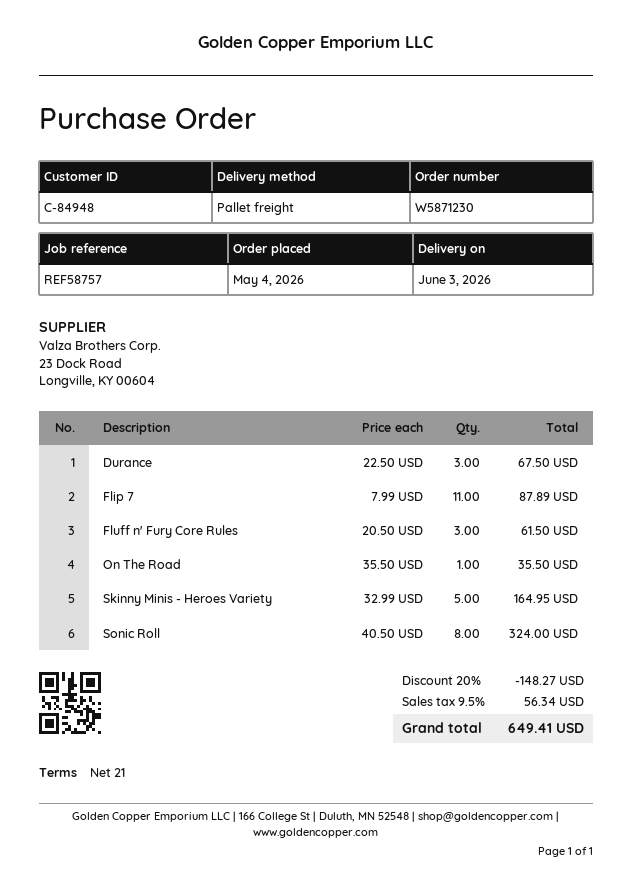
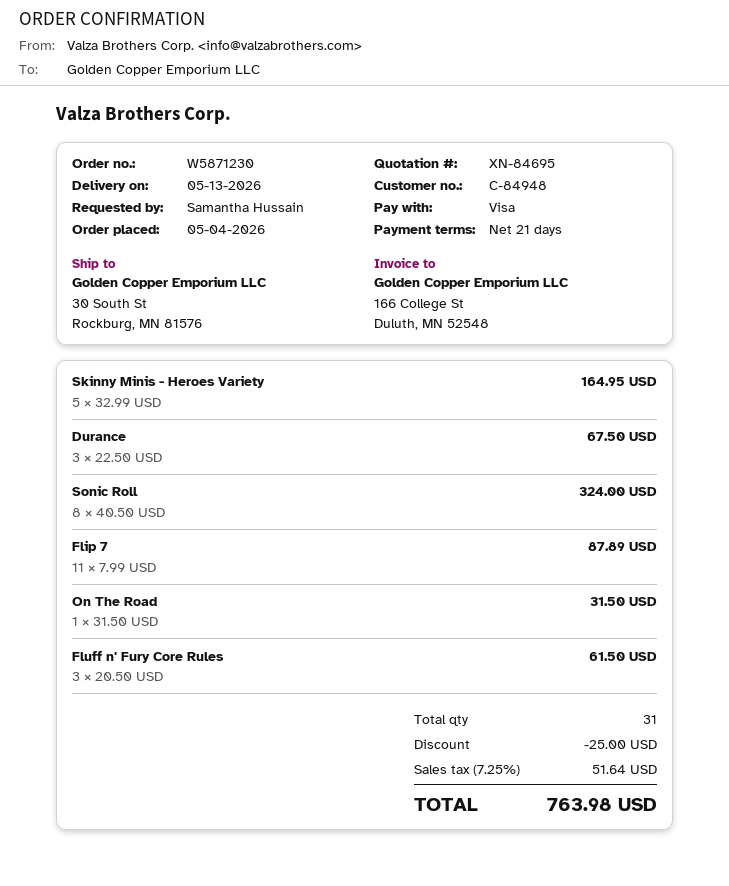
delivery date: 2026-06-03 -> 2026-05-13
On The Road: 1 x 35.50 = 35.50 -> 1 x 31.50 = 31.50
discount: 148.27 -> 25.00
tax: 9.5% = 56.34 -> 7.25% = 51.64
total: 649.41 -> 763.98

